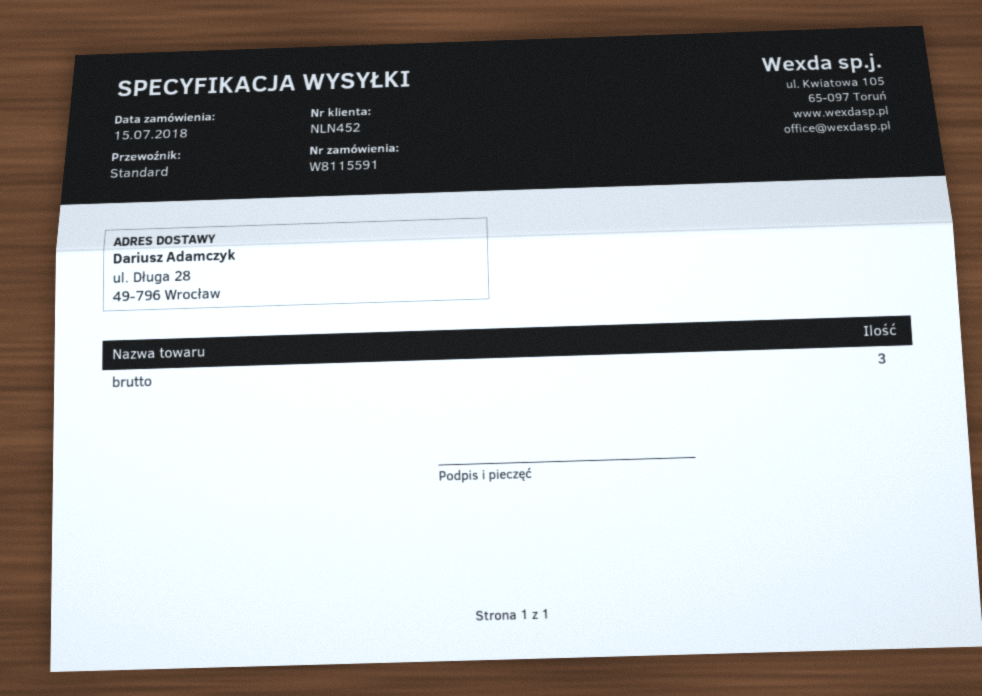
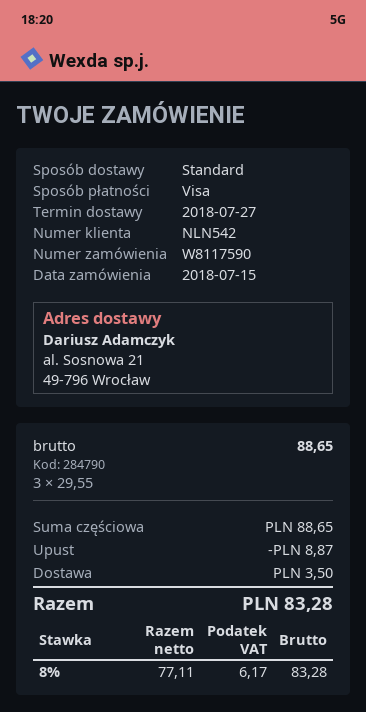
order number: W8115591 -> W8117590
customer number: NLN452 -> NLN542
ship to: ul. Długa 28, 49-796 Wrocław -> al. Sosnowa 21, 49-796 Wrocław

